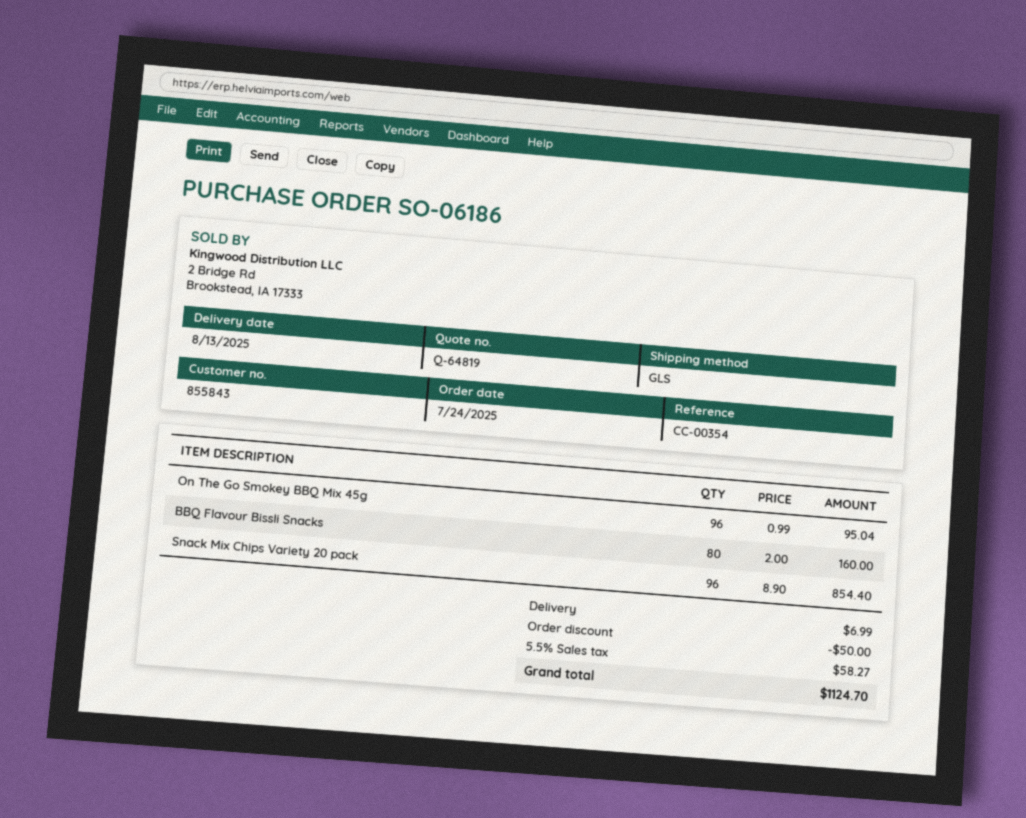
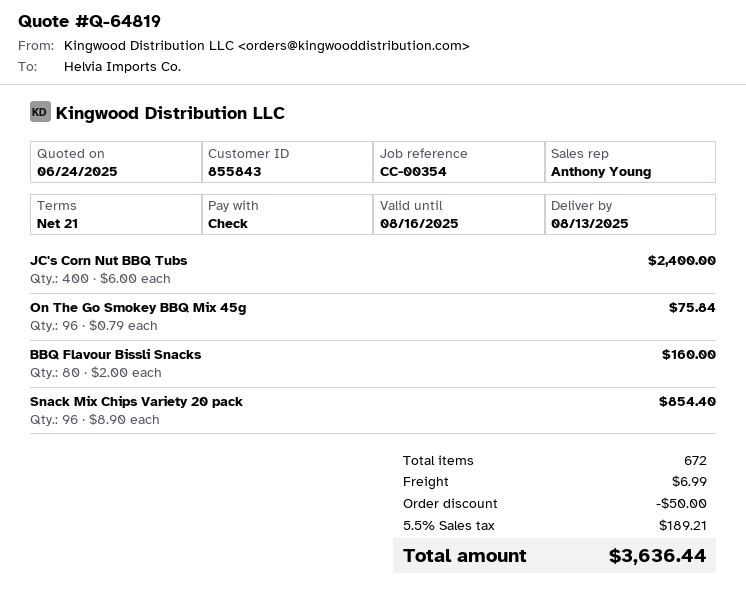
On The Go Smokey BBQ Mix 45g: 96 x 0.99 = 95.04 -> 96 x 0.79 = 75.84
JC's Corn Nut BBQ Tubs: none -> 400 x 6.00 = 2400.00
tax: 5.5% = 58.27 -> 5.5% = 189.21
total: 1124.70 -> 3636.44

